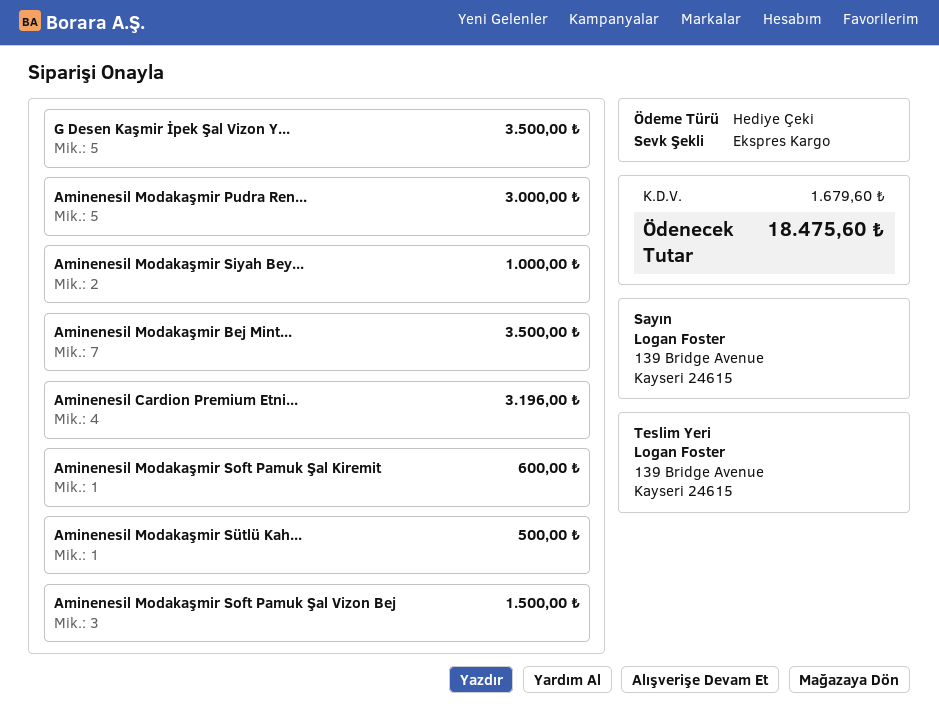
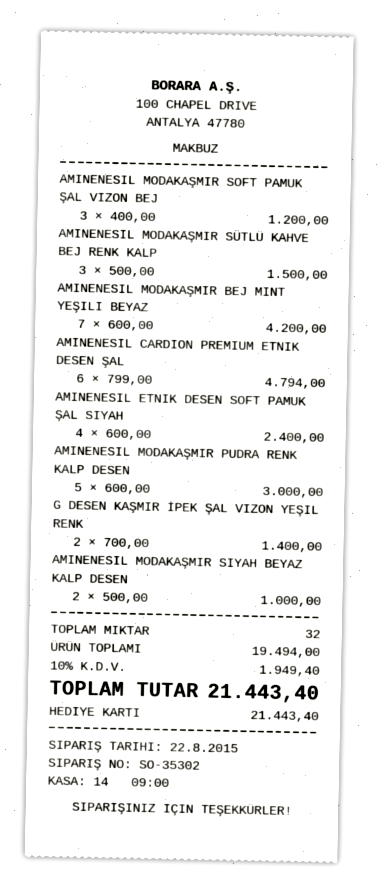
G Desen Kaşmir İpek Şal Vizon Y...: 5 for 3500.00 -> 2 for 1400.00
Aminenesil Modakaşmir Bej Mint...: 7 for 3500.00 -> 7 for 4200.00
Aminenesil Cardion Premium Etni...: 4 for 3196.00 -> 6 for 4794.00
Aminenesil Modakaşmir Soft Pamuk Şal Kiremit: 1 for 600.00 -> none
Aminenesil Modakaşmir Sütlü Kah...: 1 for 500.00 -> 3 for 1500.00
Aminenesil Modakaşmir Soft Pamuk Şal Vizon Bej: 3 for 1500.00 -> 3 for 1200.00
AMINENESIL ETNIK DESEN SOFT PAMUK ŞAL SIYAH: none -> 4 for 2400.00
tax: 1679.60 -> 1949.40
total: 18475.60 -> 21443.40

